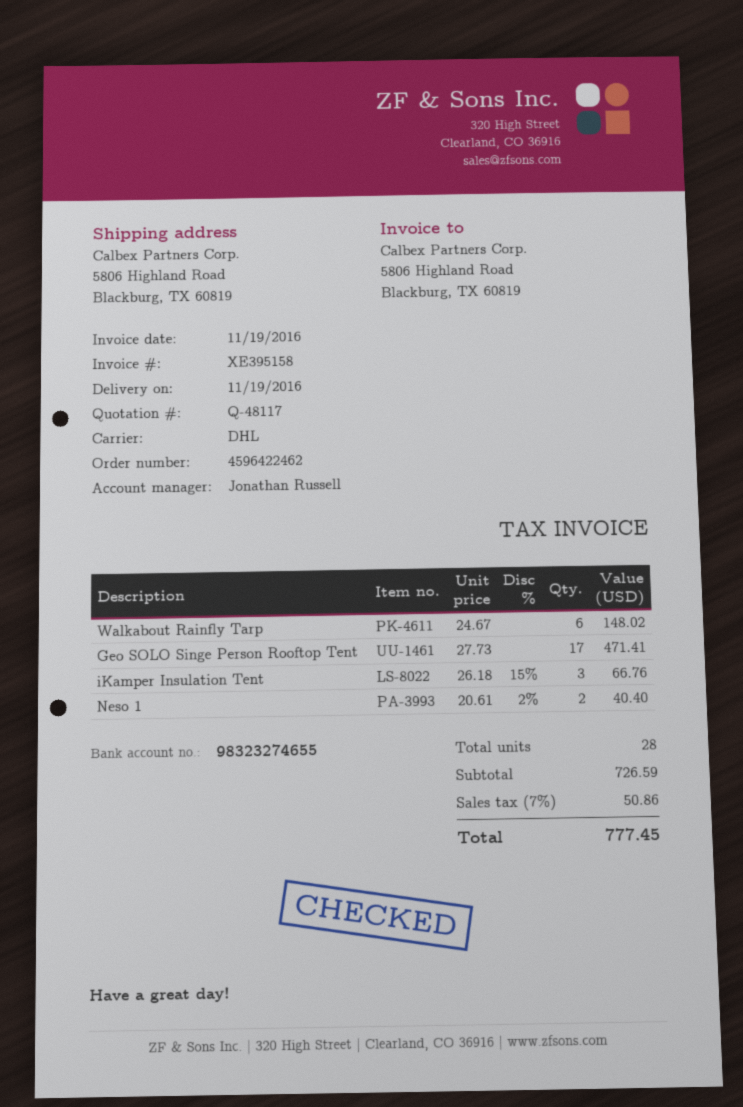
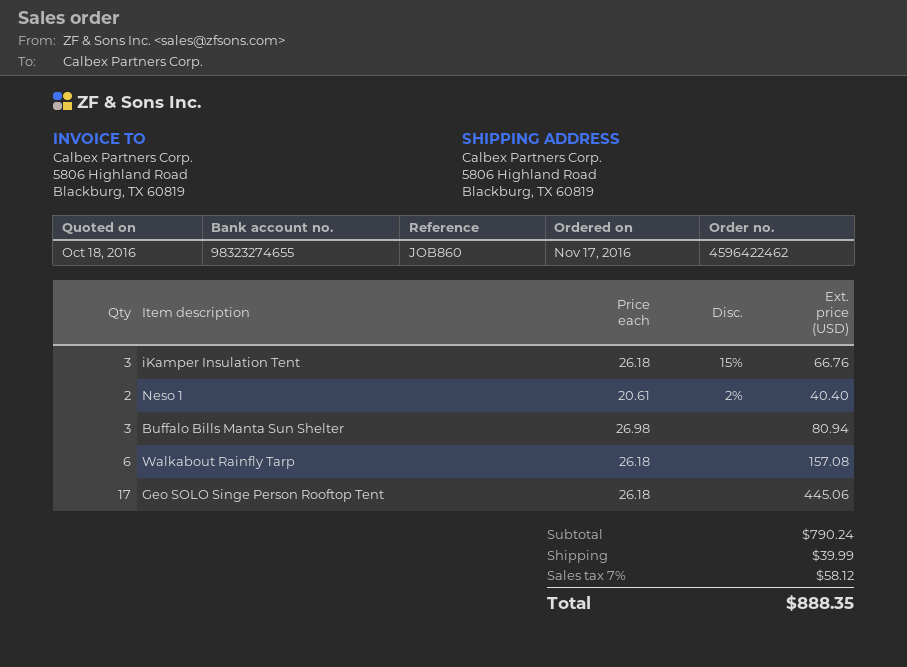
Walkabout Rainfly Tarp: 6 x 24.67 = 148.02 -> 6 x 26.18 = 157.08
Geo SOLO Singe Person Rooftop Tent: 17 x 27.73 = 471.41 -> 17 x 26.18 = 445.06
Buffalo Bills Manta Sun Shelter: none -> 3 x 26.98 = 80.94
subtotal: 726.59 -> 790.24
shipping: none -> 39.99
tax: 7% = 50.86 -> 7% = 58.12
total: 777.45 -> 888.35

